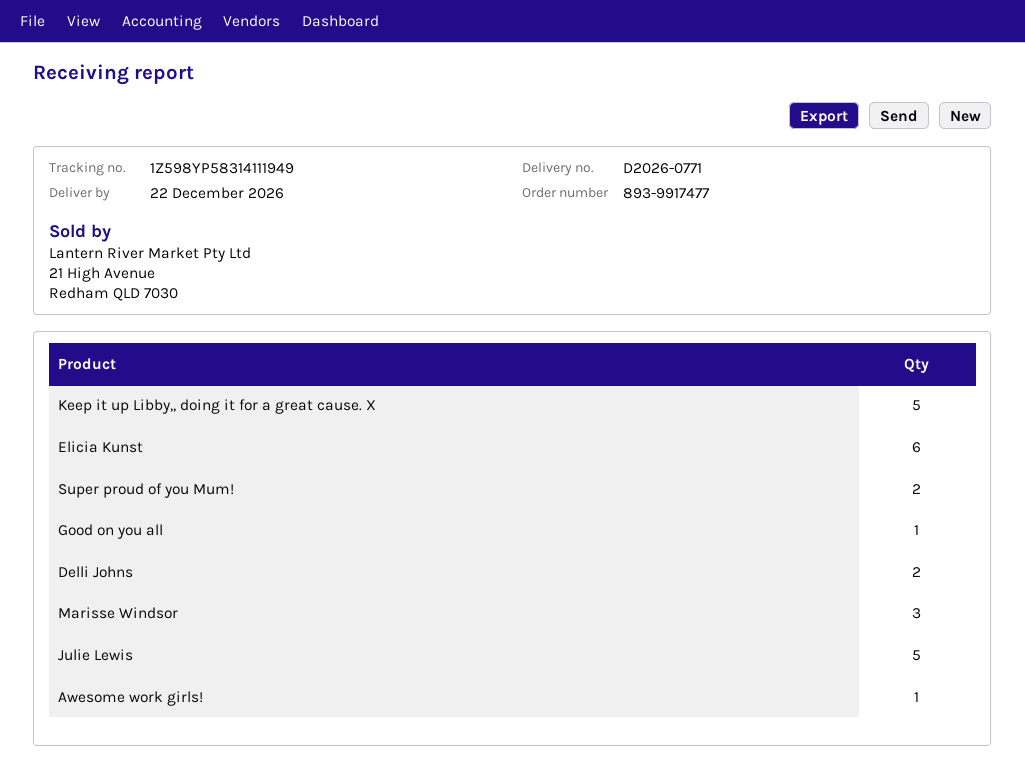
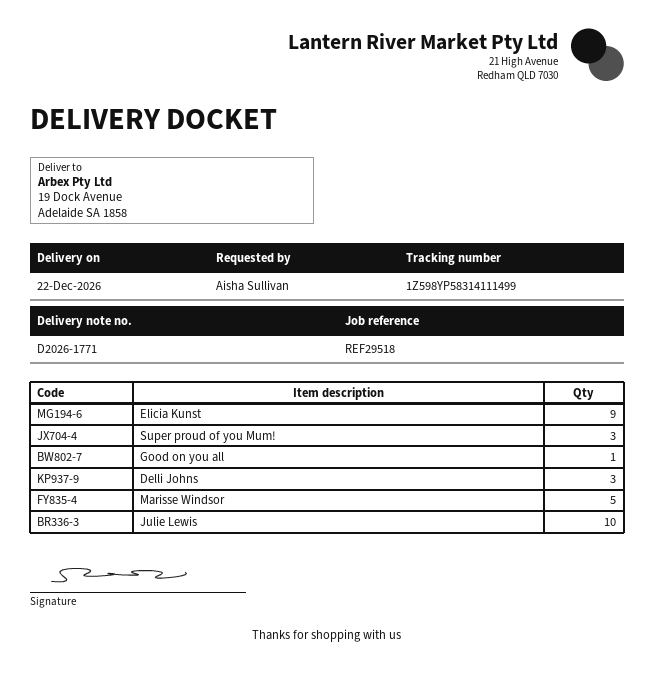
delivery note number: D2026-0771 -> D2026-1771
tracking number: 1Z598YP58314111949 -> 1Z598YP58314111499
Keep it up Libby,, doing it for a great cause. X: 5 -> none
Elicia Kunst: 6 -> 9
Super proud of you Mum!: 2 -> 3
Delli Johns: 2 -> 3
Marisse Windsor: 3 -> 5
Julie Lewis: 5 -> 10
Awesome work girls!: 1 -> none

